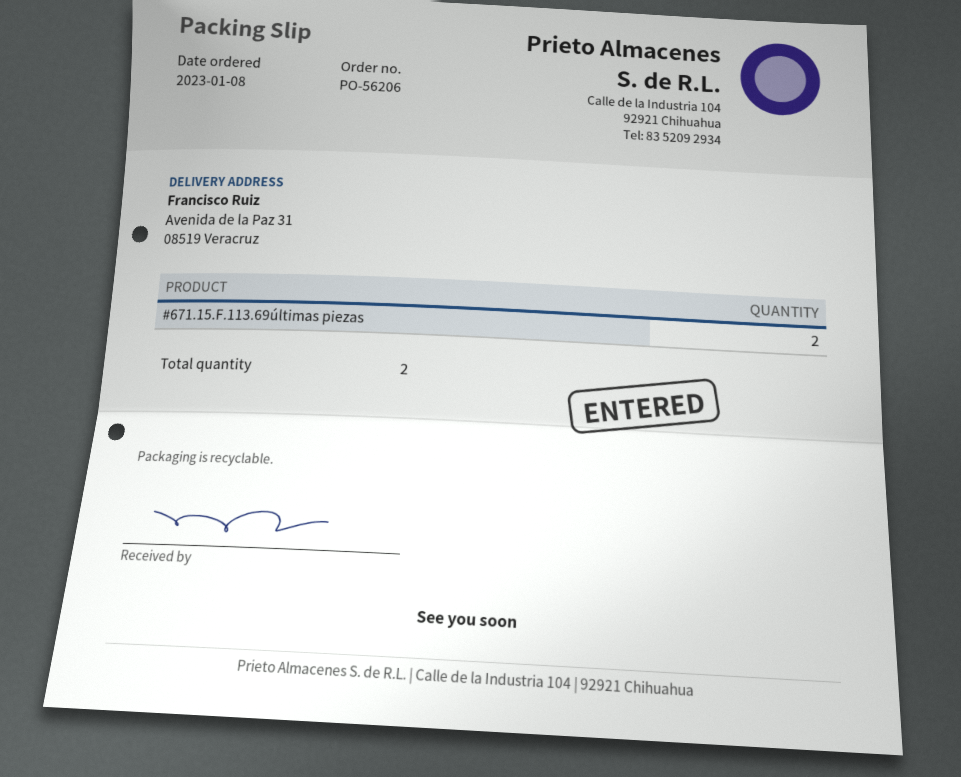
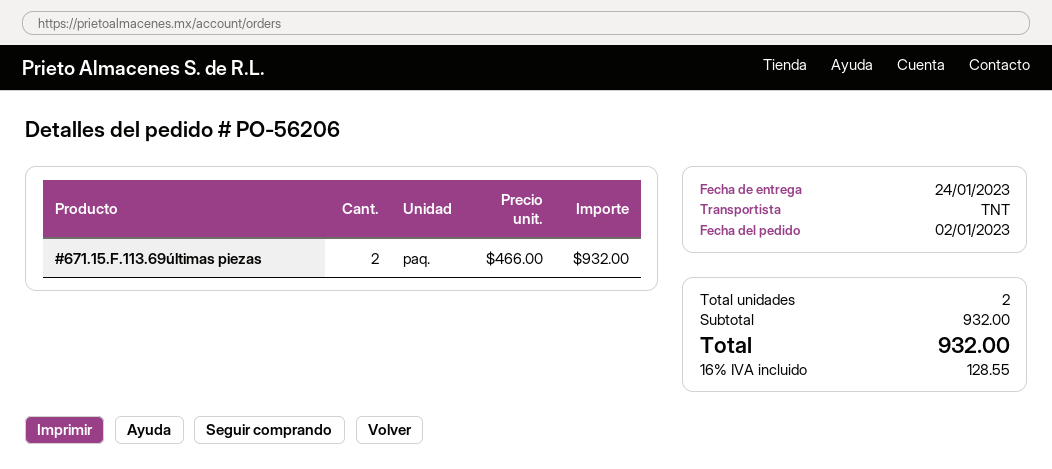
order date: 2023-01-08 -> 2023-01-02

